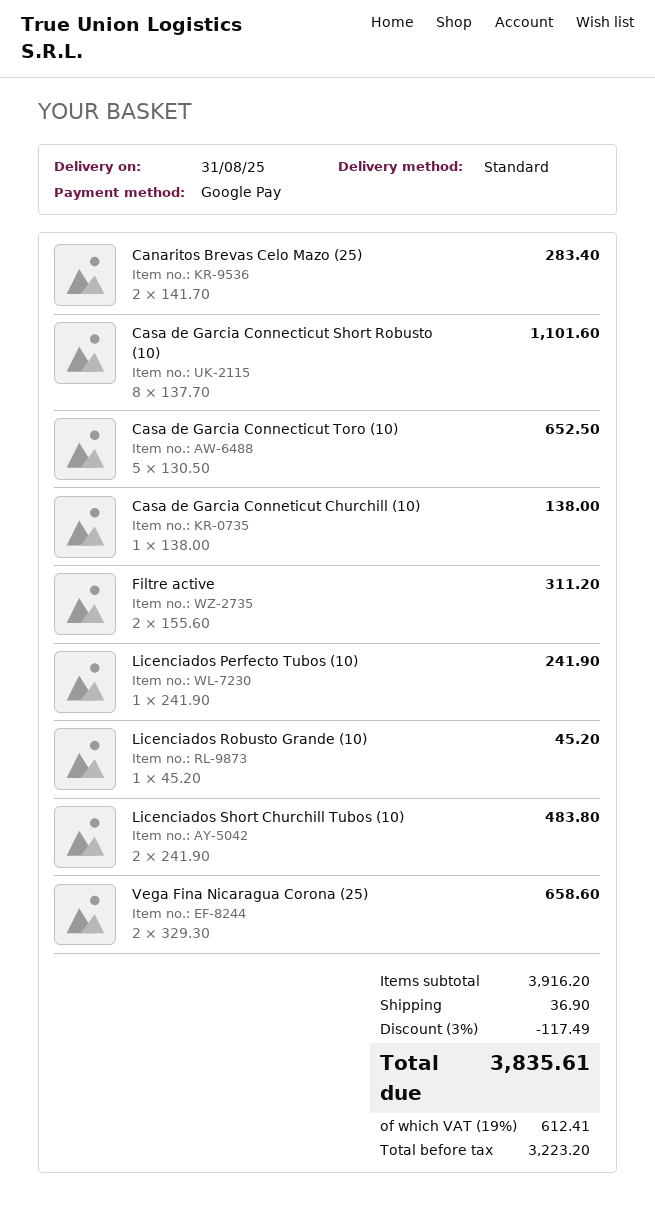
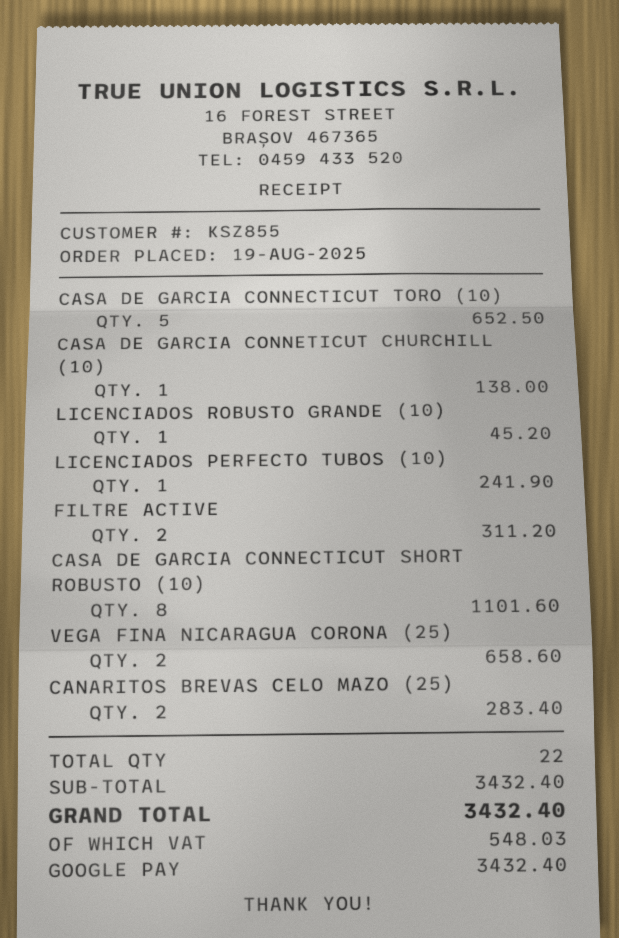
Licenciados Short Churchill Tubos (10): 2 for 483.80 -> none
subtotal: 3916.20 -> 3432.40
discount: 3% = 117.49 -> none
shipping: 36.90 -> none
tax: 612.41 -> 548.03
total: 3835.61 -> 3432.40

